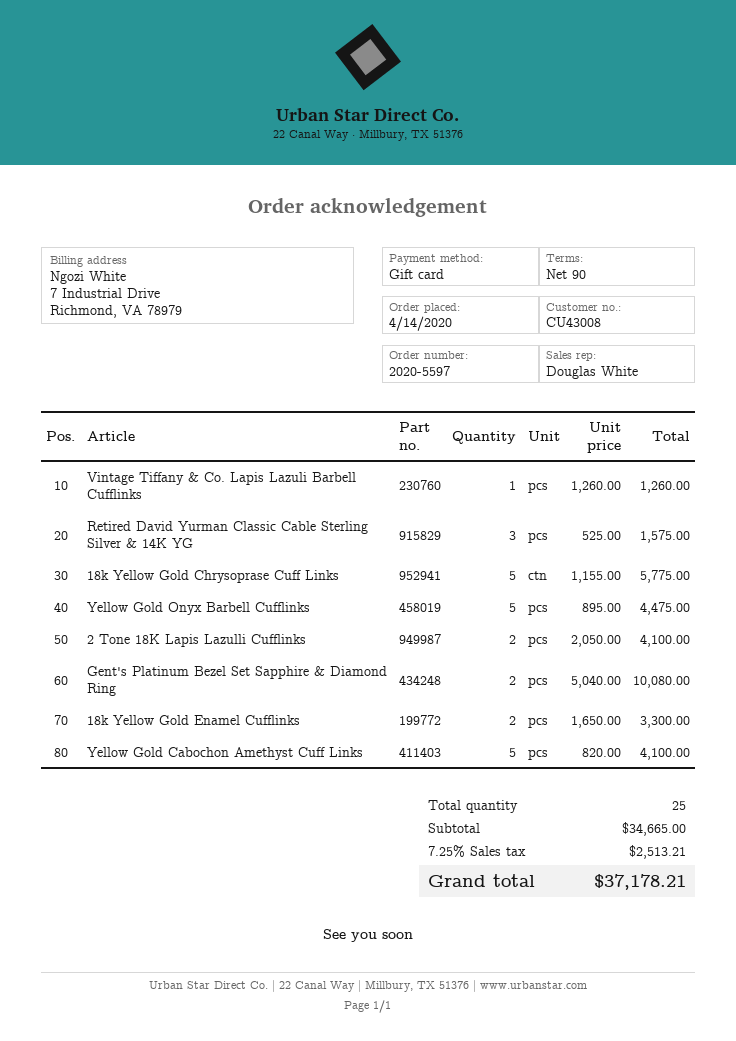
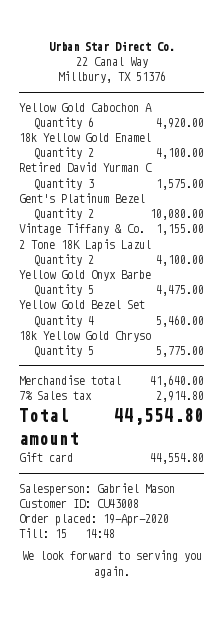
order date: 2020-04-14 -> 2020-04-19
sales rep: Douglas White -> Gabriel Mason
Vintage Tiffany & Co. Lapis Lazuli Barbell Cufflinks: 1 for 1260.00 -> 1 for 1155.00
18k Yellow Gold Enamel Cufflinks: 2 for 3300.00 -> 2 for 4100.00
Yellow Gold Cabochon Amethyst Cuff Links: 5 for 4100.00 -> 6 for 4920.00
Yellow Gold Bezel Set: none -> 4 for 5460.00
subtotal: 34665.00 -> 41640.00
tax: 7.25% = 2513.21 -> 7% = 2914.80
total: 37178.21 -> 44554.80

